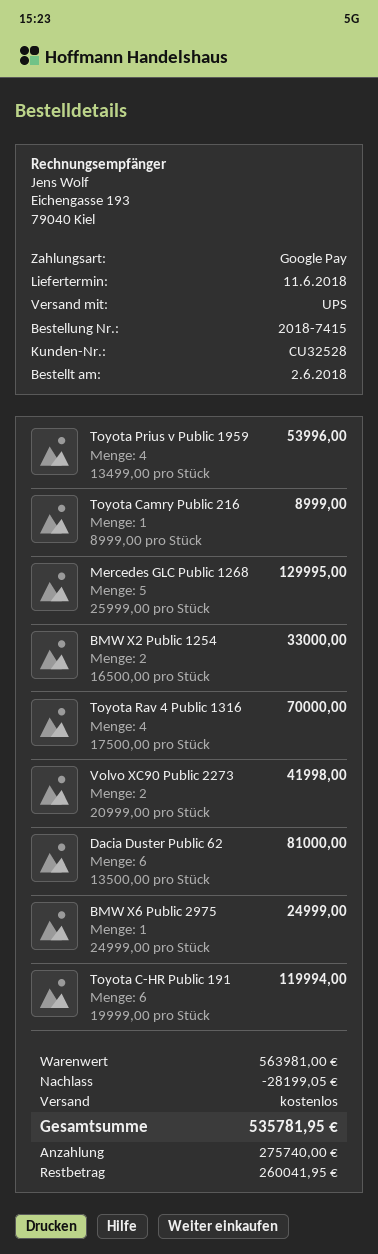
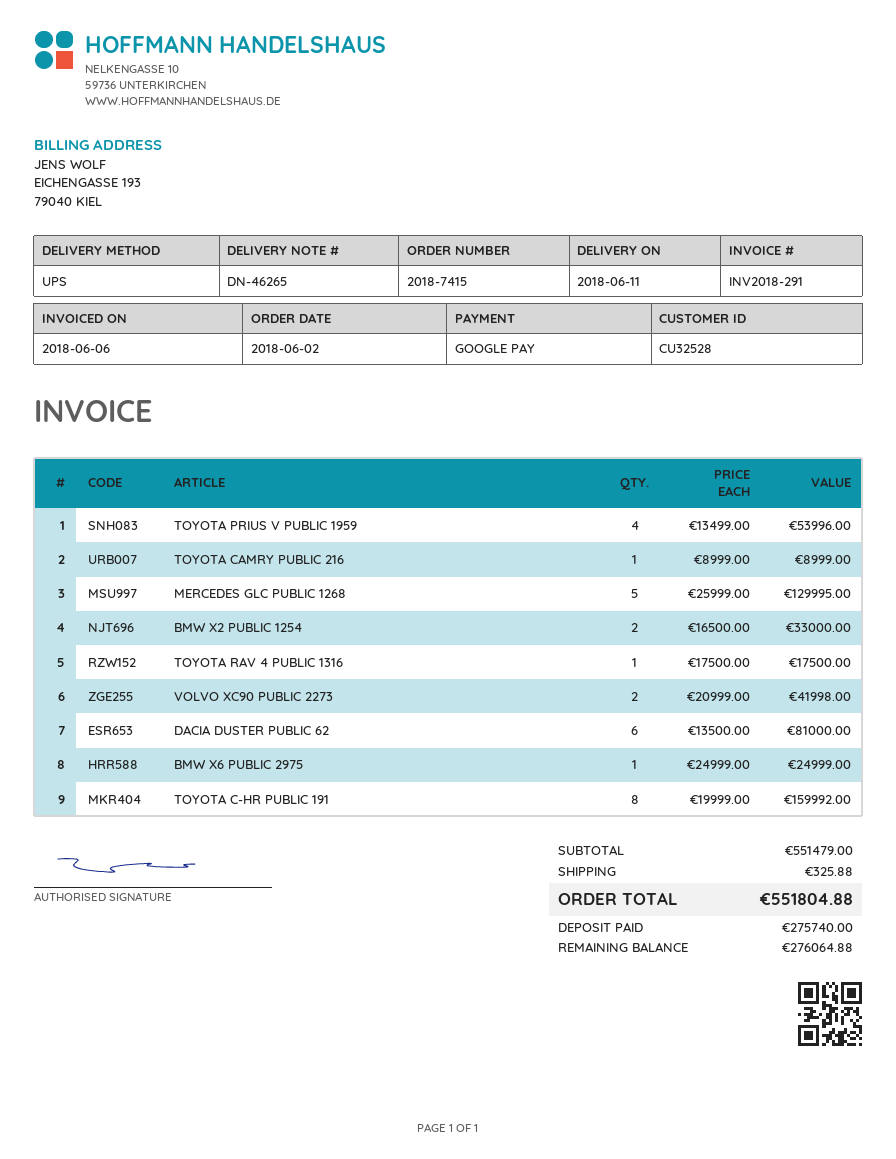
Toyota Rav 4 Public 1316: 4 x 17500.00 = 70000.00 -> 1 x 17500.00 = 17500.00
Toyota C-HR Public 191: 6 x 19999.00 = 119994.00 -> 8 x 19999.00 = 159992.00
subtotal: 563981.00 -> 551479.00
discount: 28199.05 -> none
shipping: 0.00 -> 325.88
total: 535781.95 -> 551804.88
balance: 260041.95 -> 276064.88

